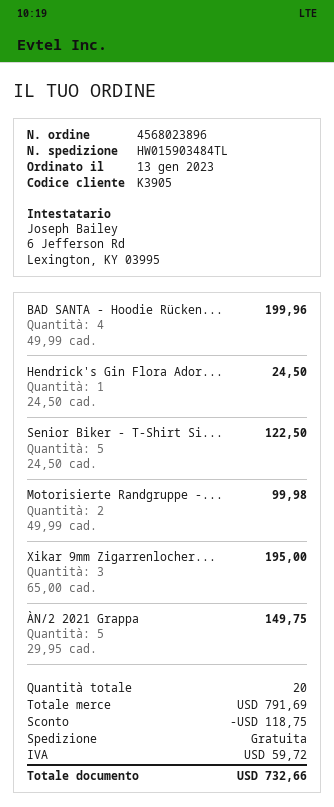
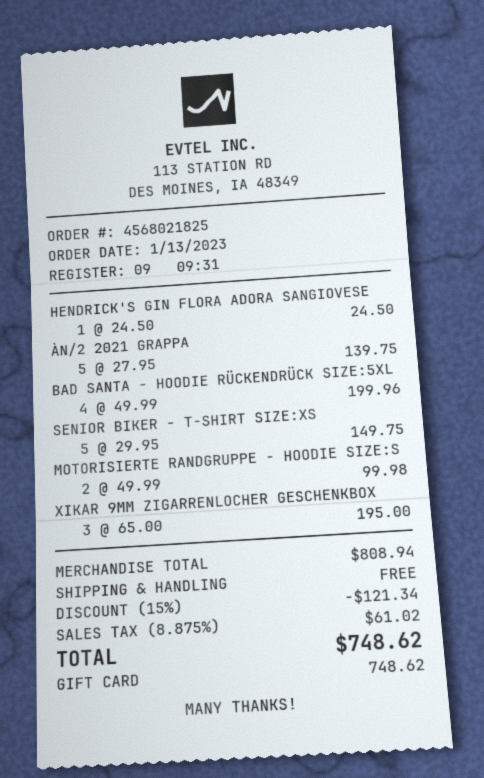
order number: 4568023896 -> 4568021825
Senior Biker - T-Shirt Si...: 5 x 24.50 = 122.50 -> 5 x 29.95 = 149.75
ÀN/2 2021 Grappa: 5 x 29.95 = 149.75 -> 5 x 27.95 = 139.75
subtotal: 791.69 -> 808.94
discount: 118.75 -> 121.34
tax: 59.72 -> 61.02
total: 732.66 -> 748.62

